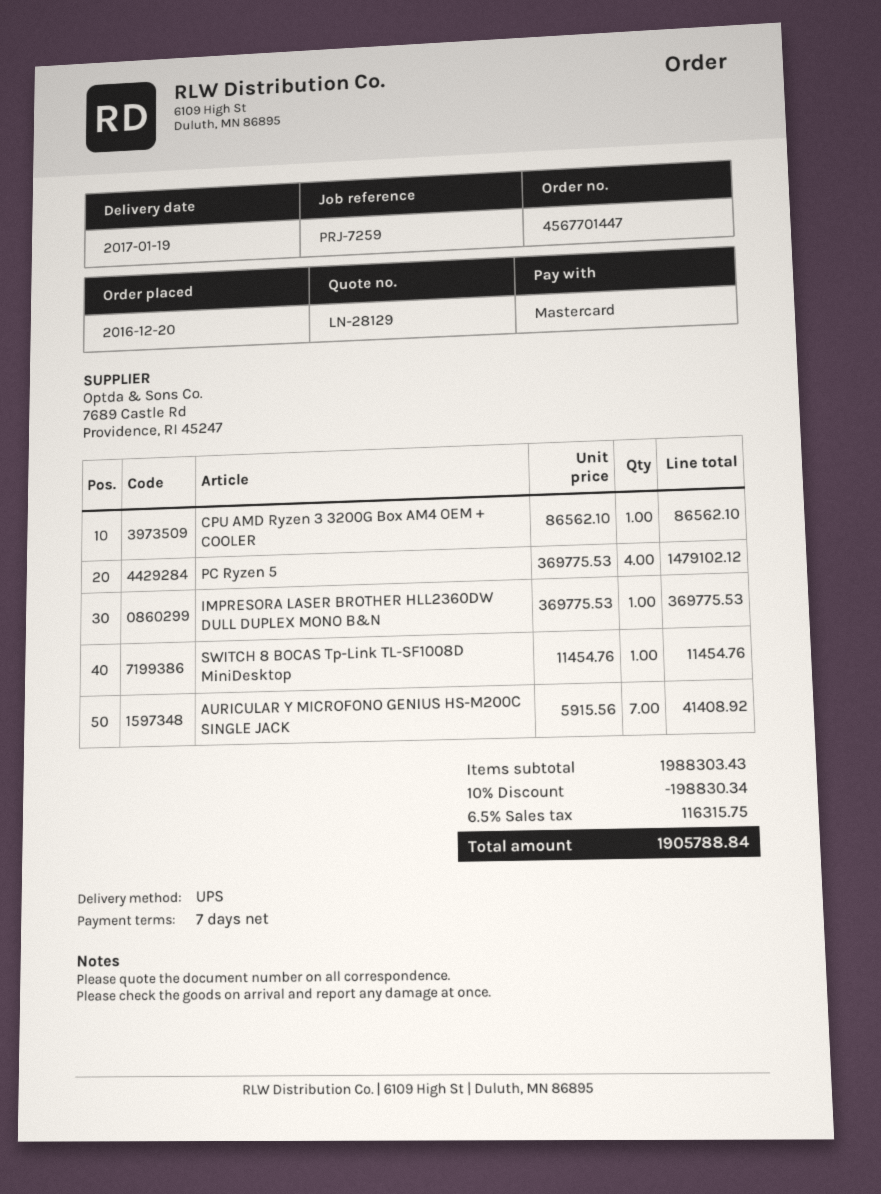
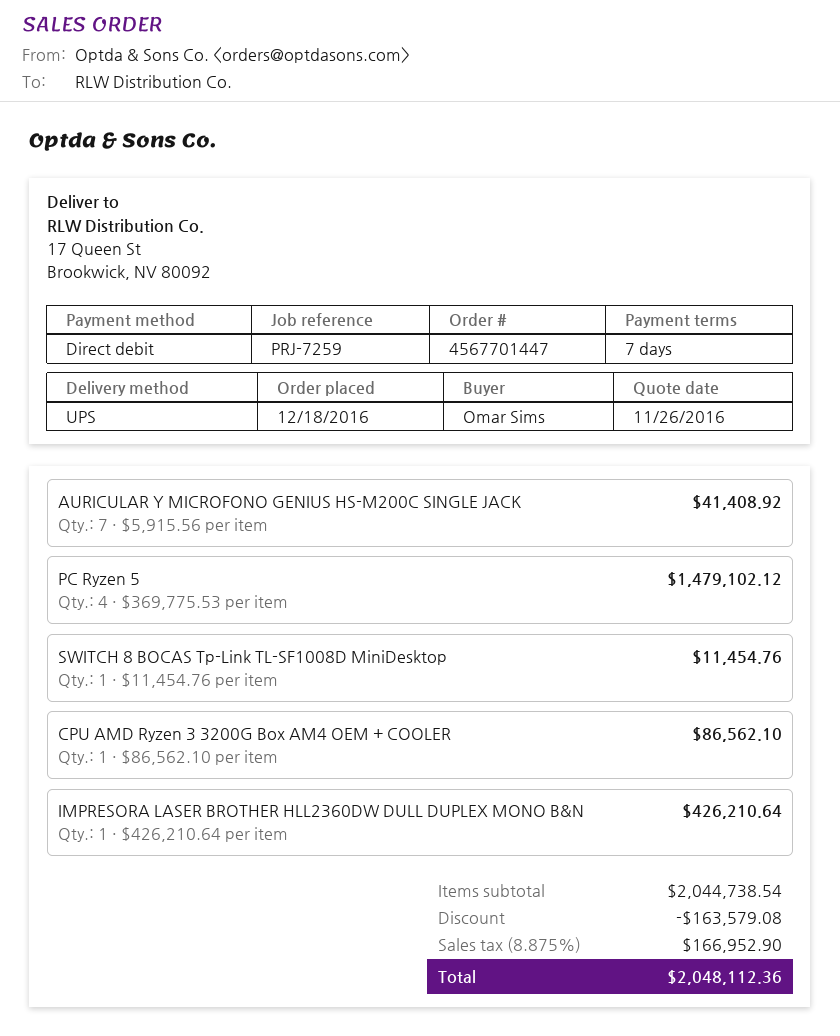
order date: 2016-12-20 -> 2016-12-18
payment method: Mastercard -> direct debit
IMPRESORA LASER BROTHER HLL2360DW DULL DUPLEX MONO B&N: 1 x 369775.53 = 369775.53 -> 1 x 426210.64 = 426210.64
subtotal: 1988303.43 -> 2044738.54
discount: 198830.34 -> 163579.08
tax: 6.5% = 116315.75 -> 8.875% = 166952.90
total: 1905788.84 -> 2048112.36

